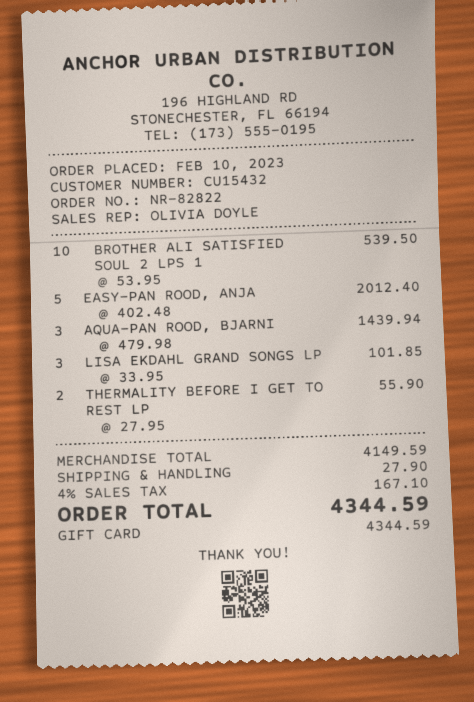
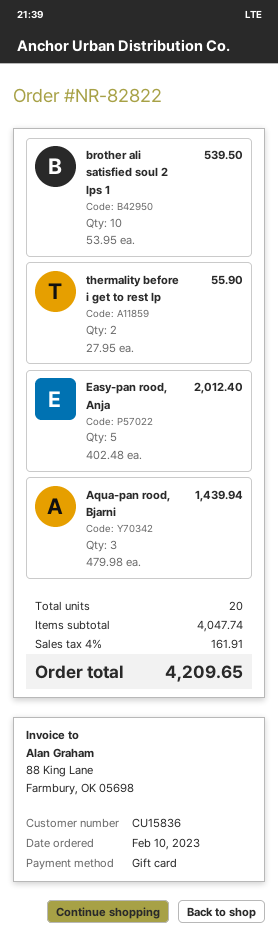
customer number: CU15432 -> CU15836
LISA EKDAHL GRAND SONGS LP: 3 x 33.95 = 101.85 -> none
subtotal: 4149.59 -> 4047.74
shipping: 27.90 -> none
tax: 4% = 167.10 -> 4% = 161.91
total: 4344.59 -> 4209.65

